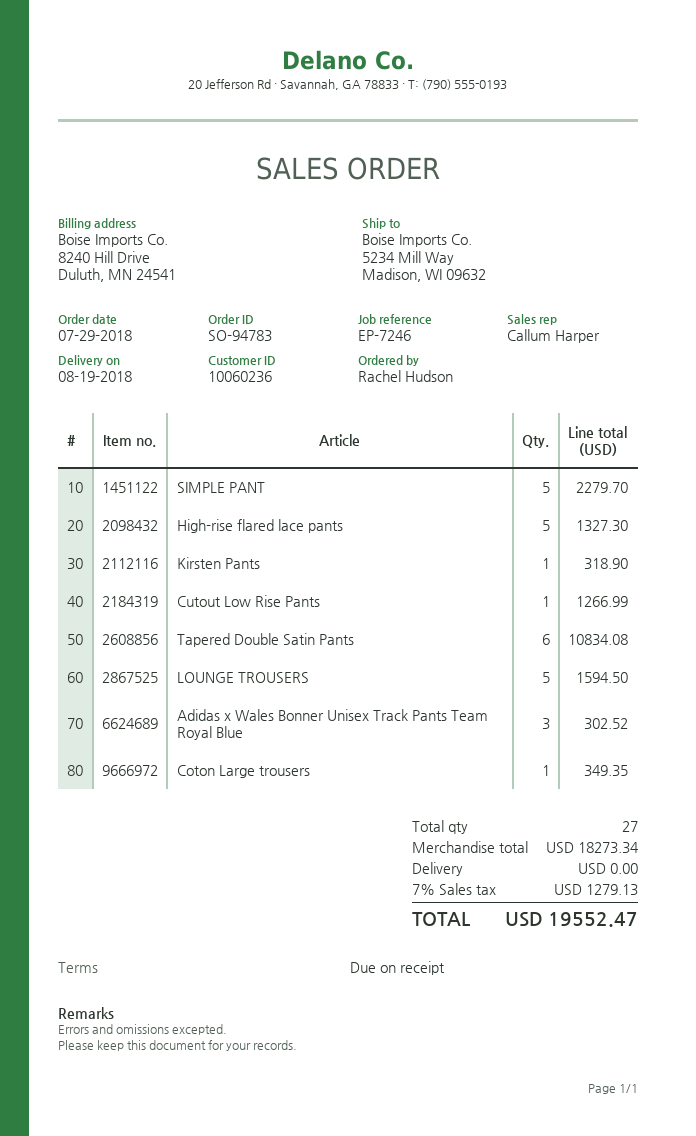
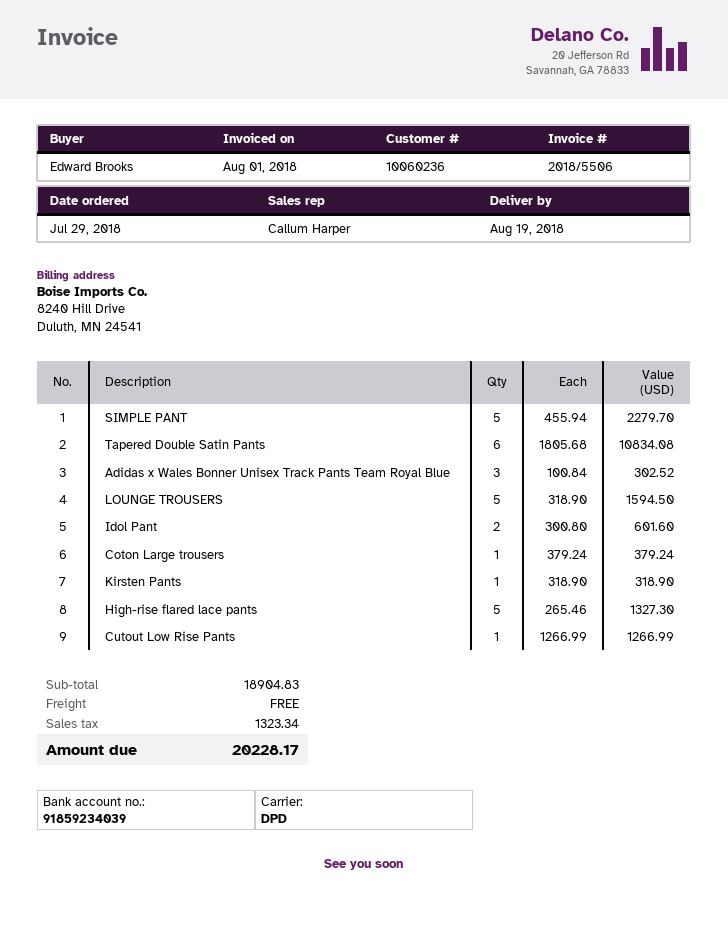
ordered by: Rachel Hudson -> Edward Brooks
Coton Large trousers: 1 for 349.35 -> 1 for 379.24
Idol Pant: none -> 2 for 601.60
subtotal: 18273.34 -> 18904.83
tax: 1279.13 -> 1323.34
total: 19552.47 -> 20228.17

